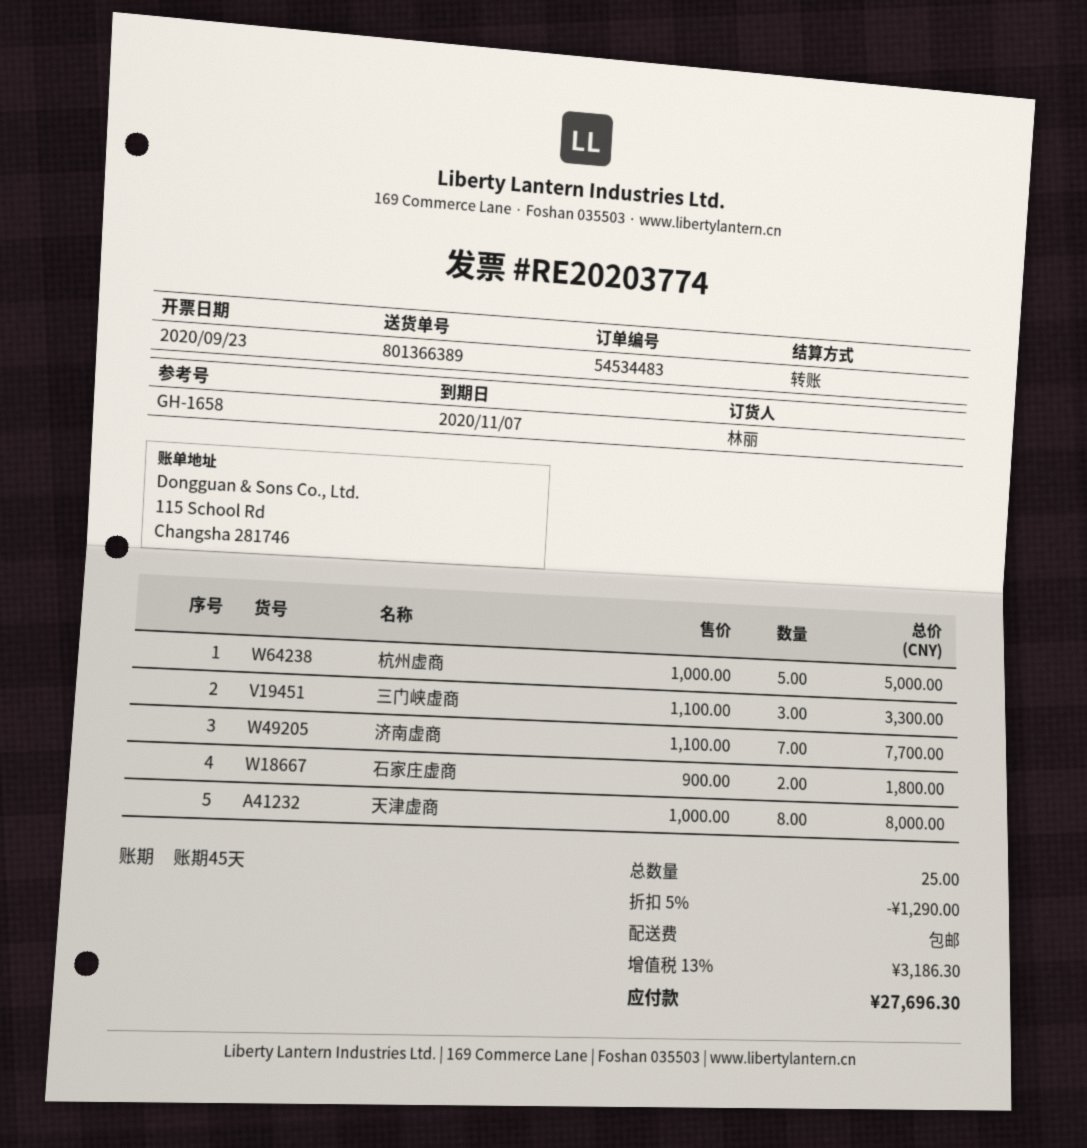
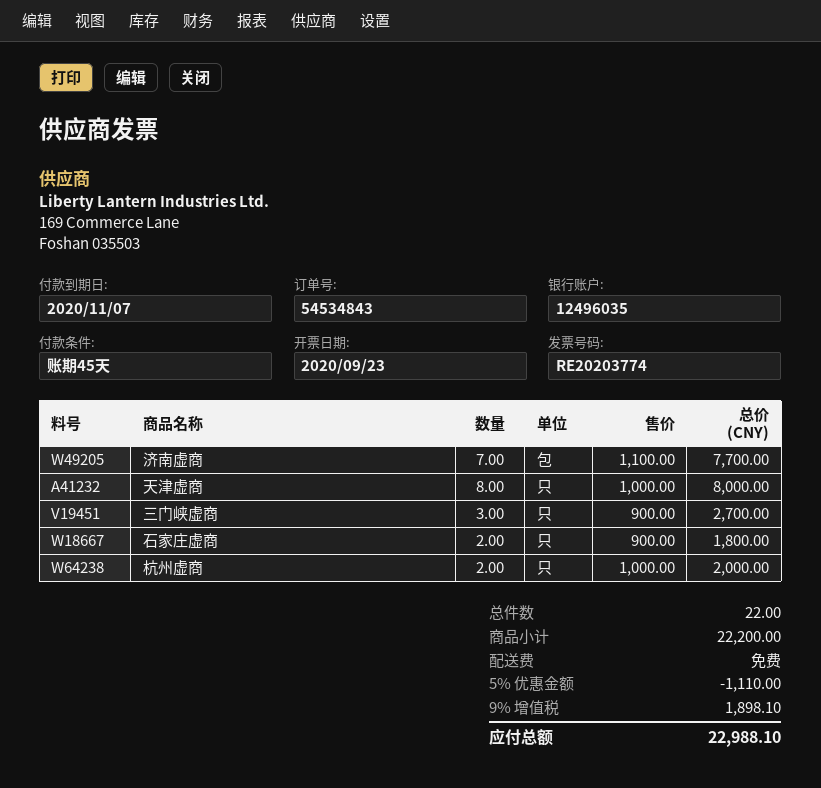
order number: 54534483 -> 54534843
杭州虚商: 5 x 1000.00 = 5000.00 -> 2 x 1000.00 = 2000.00
三门峡虚商: 3 x 1100.00 = 3300.00 -> 3 x 900.00 = 2700.00
total quantity: 25 -> 22
discount: 5% = 1290.00 -> 5% = 1110.00
tax: 13% = 3186.30 -> 9% = 1898.10
total: 27696.30 -> 22988.10

